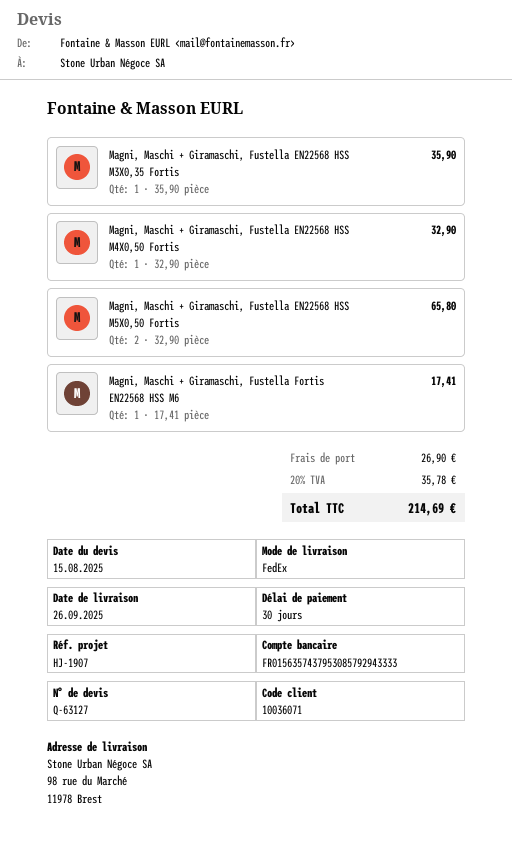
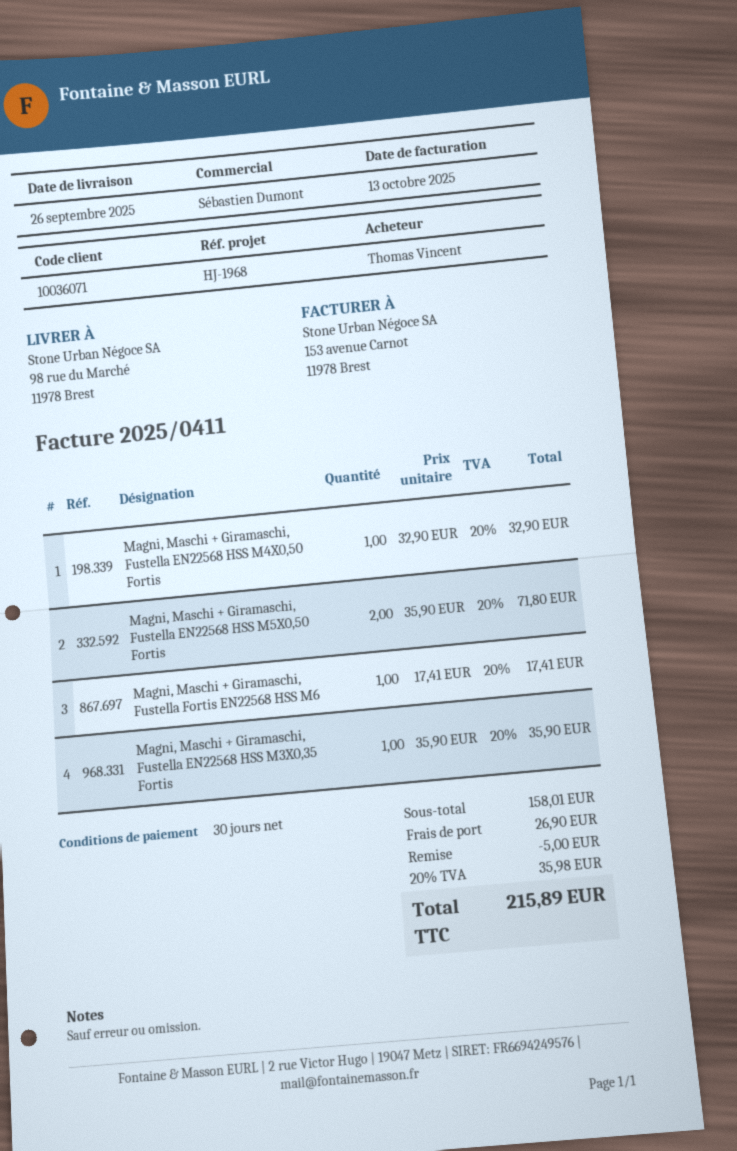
reference: HJ-1907 -> HJ-1968
Magni, Maschi + Giramaschi, Fustella EN22568 HSS M5X0,50 Fortis: 2 x 32.90 = 65.80 -> 2 x 35.90 = 71.80
discount: none -> 5.00
tax: 20% = 35.78 -> 20% = 35.98
total: 214.69 -> 215.89

